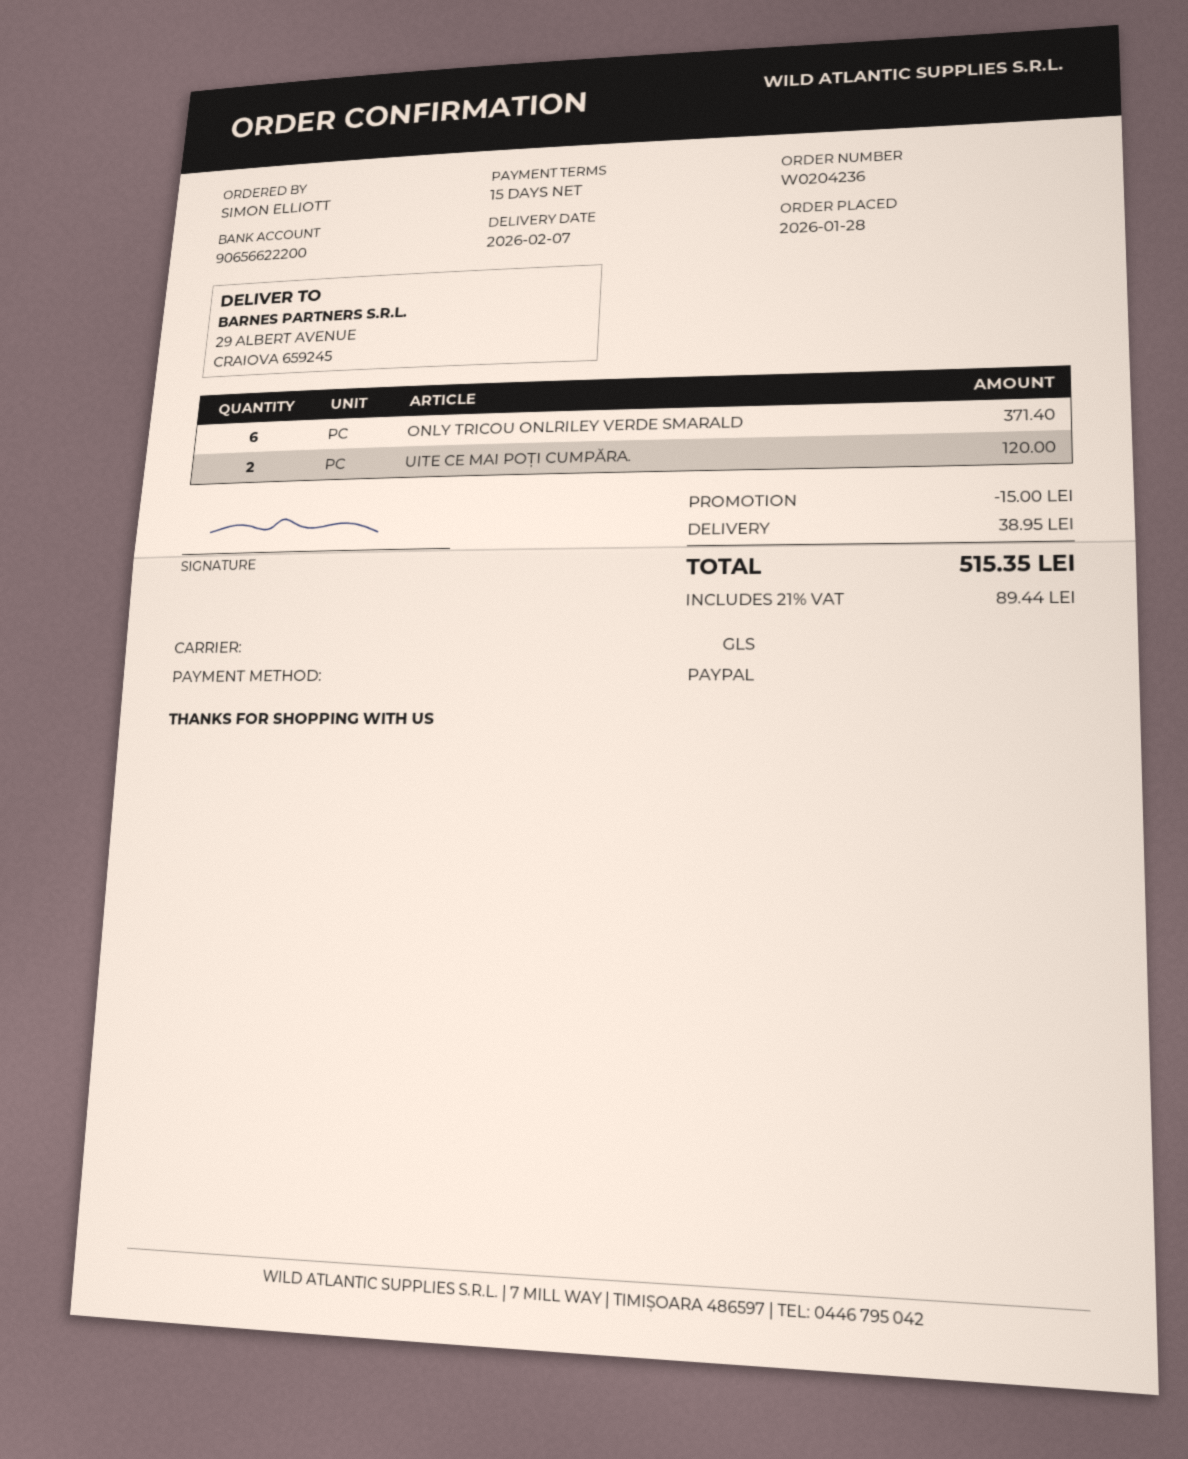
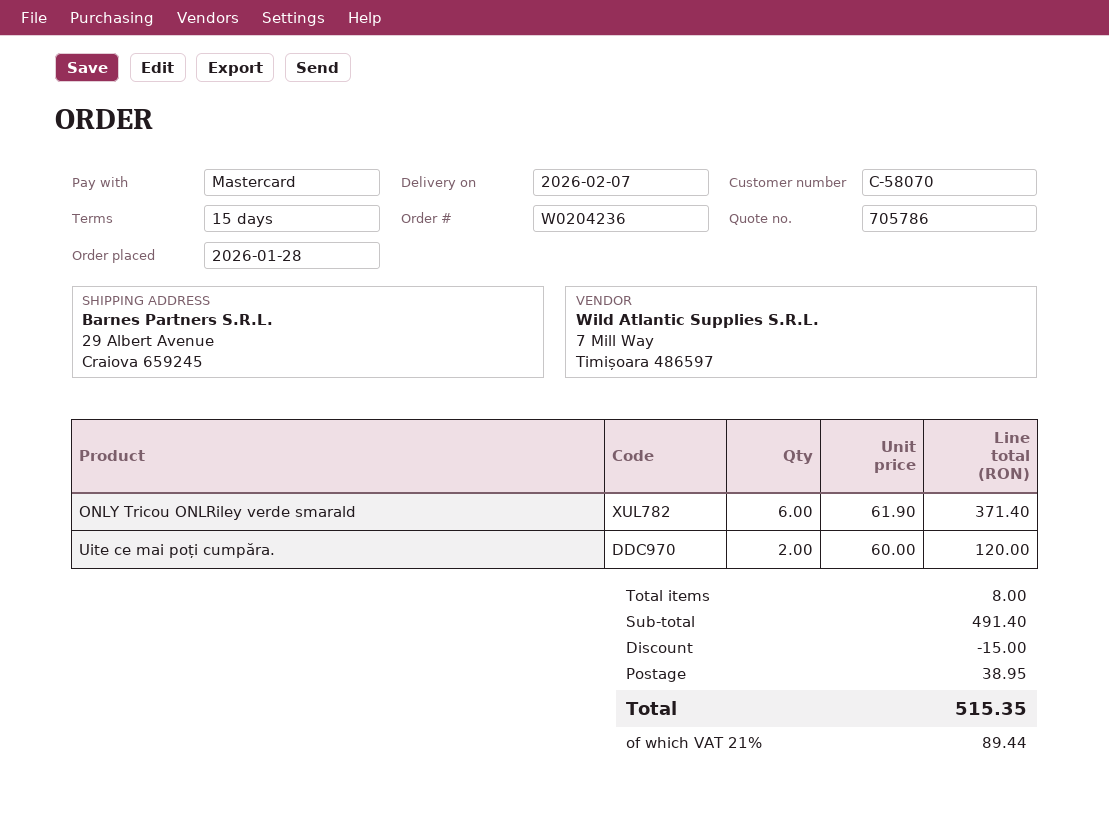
payment method: PayPal -> Mastercard

